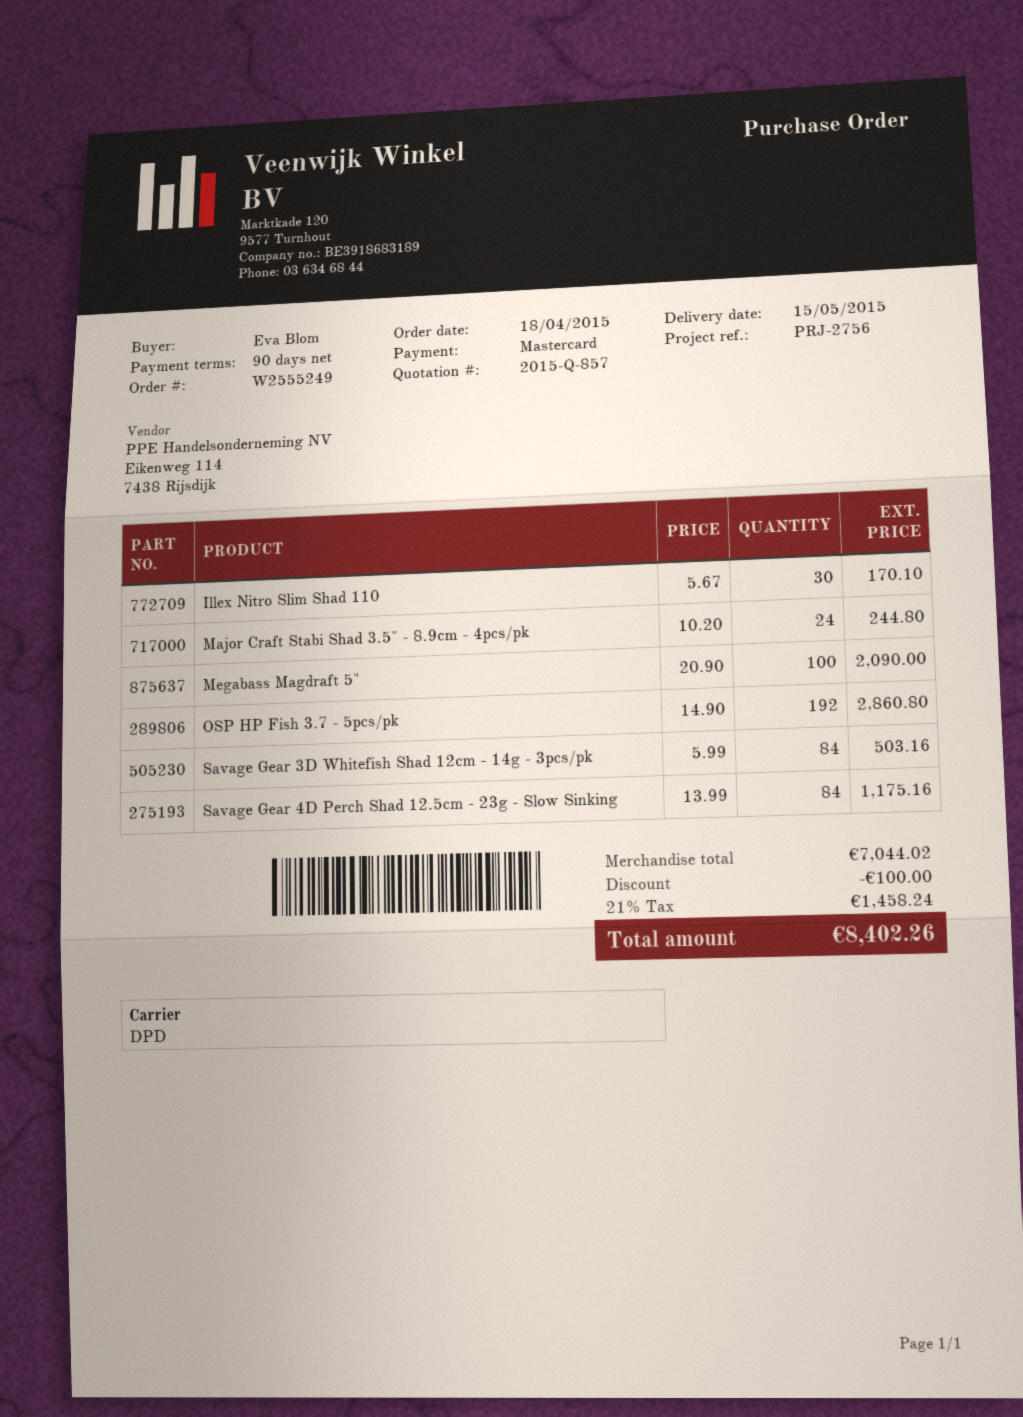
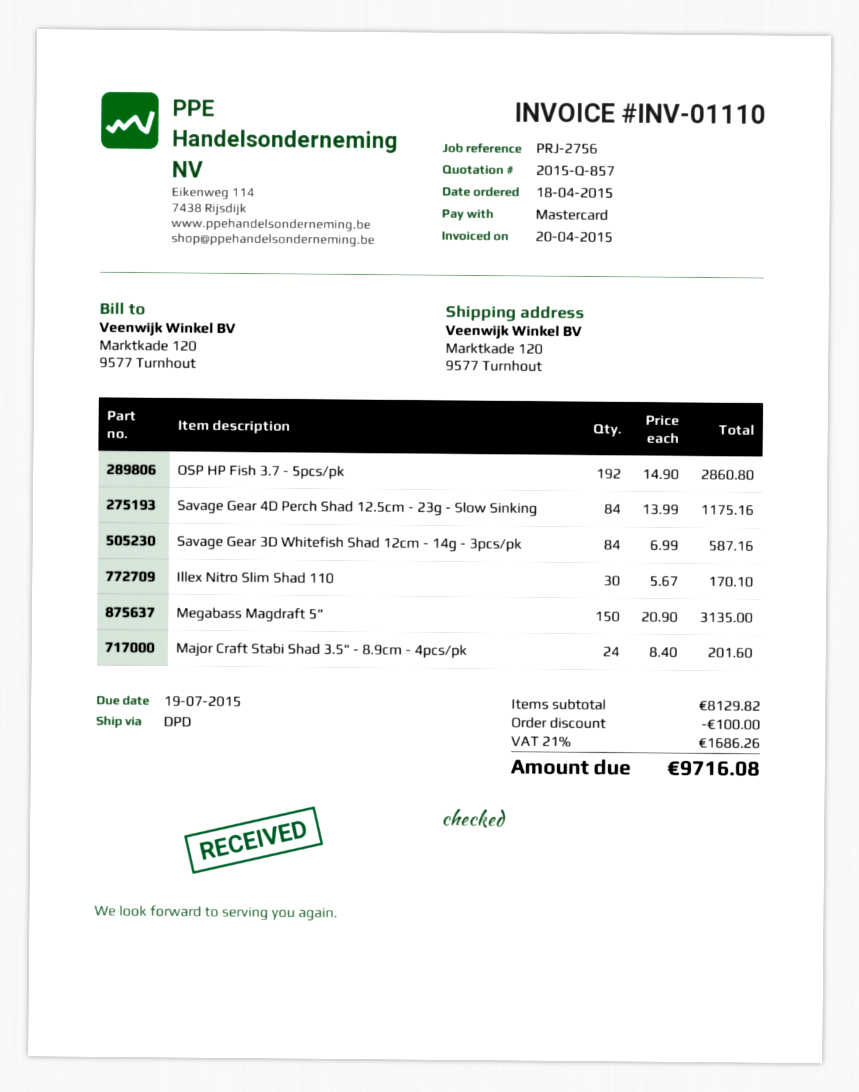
Major Craft Stabi Shad 3.5" - 8.9cm - 4pcs/pk: 24 x 10.20 = 244.80 -> 24 x 8.40 = 201.60
Megabass Magdraft 5": 100 x 20.90 = 2090.00 -> 150 x 20.90 = 3135.00
Savage Gear 3D Whitefish Shad 12cm - 14g - 3pcs/pk: 84 x 5.99 = 503.16 -> 84 x 6.99 = 587.16
subtotal: 7044.02 -> 8129.82
tax: 21% = 1458.24 -> 21% = 1686.26
total: 8402.26 -> 9716.08

